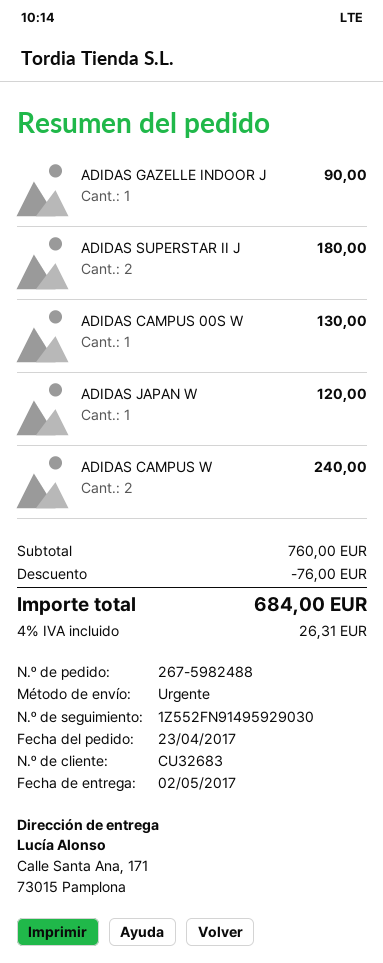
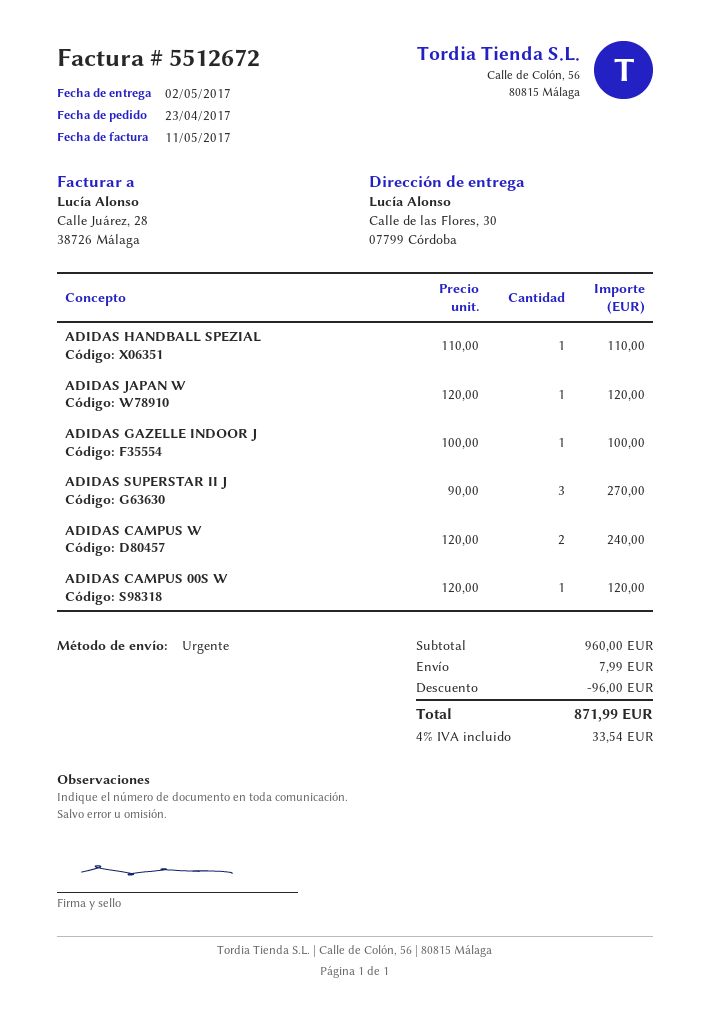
ship to: Calle Santa Ana, 171, 73015 Pamplona -> Calle de las Flores, 30, 07799 Córdoba
ADIDAS GAZELLE INDOOR J: 1 for 90.00 -> 1 for 100.00
ADIDAS SUPERSTAR II J: 2 for 180.00 -> 3 for 270.00
ADIDAS CAMPUS 00S W: 1 for 130.00 -> 1 for 120.00
ADIDAS HANDBALL SPEZIAL: none -> 1 for 110.00
subtotal: 760.00 -> 960.00
discount: 76.00 -> 96.00
shipping: none -> 7.99
tax: 4% = 26.31 -> 4% = 33.54
total: 684.00 -> 871.99

